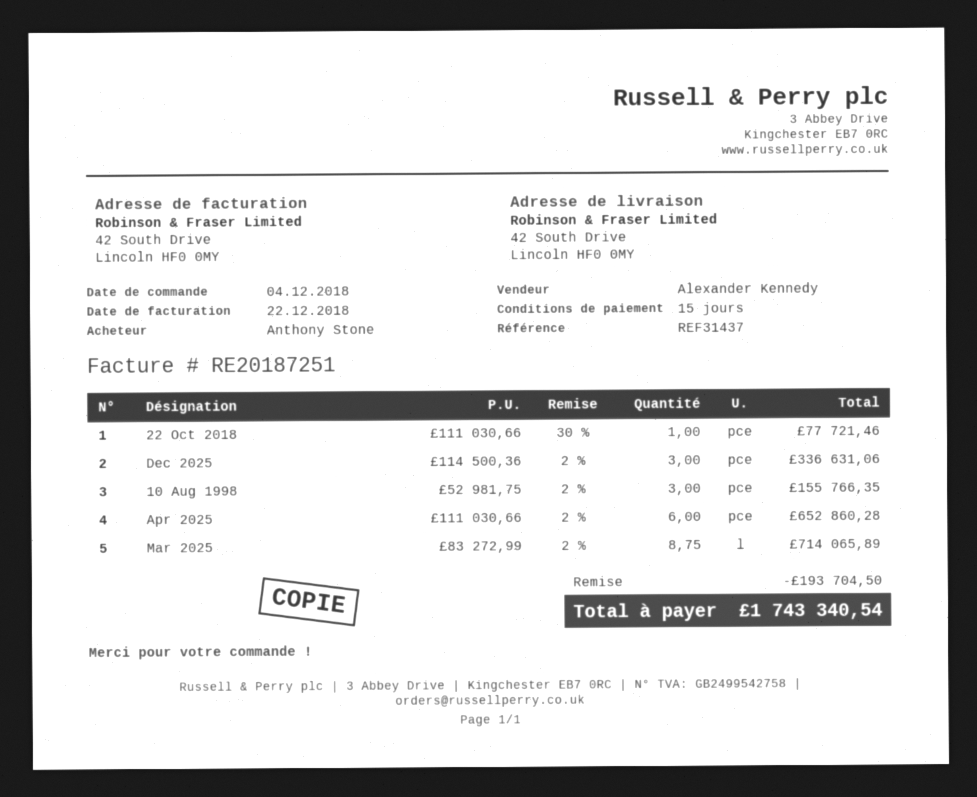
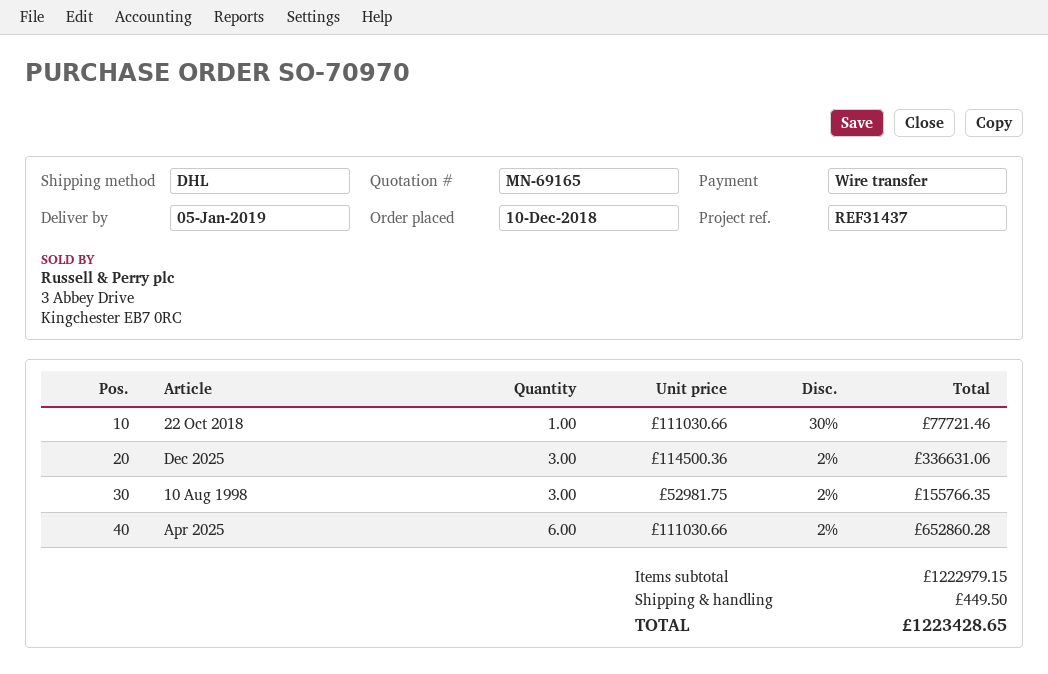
order date: 2018-12-04 -> 2018-12-10
Mar 2025: 8.75 x 83272.99 - 2% = 714065.89 -> none
discount: 193704.50 -> none
shipping: none -> 449.50
total: 1743340.54 -> 1223428.65

